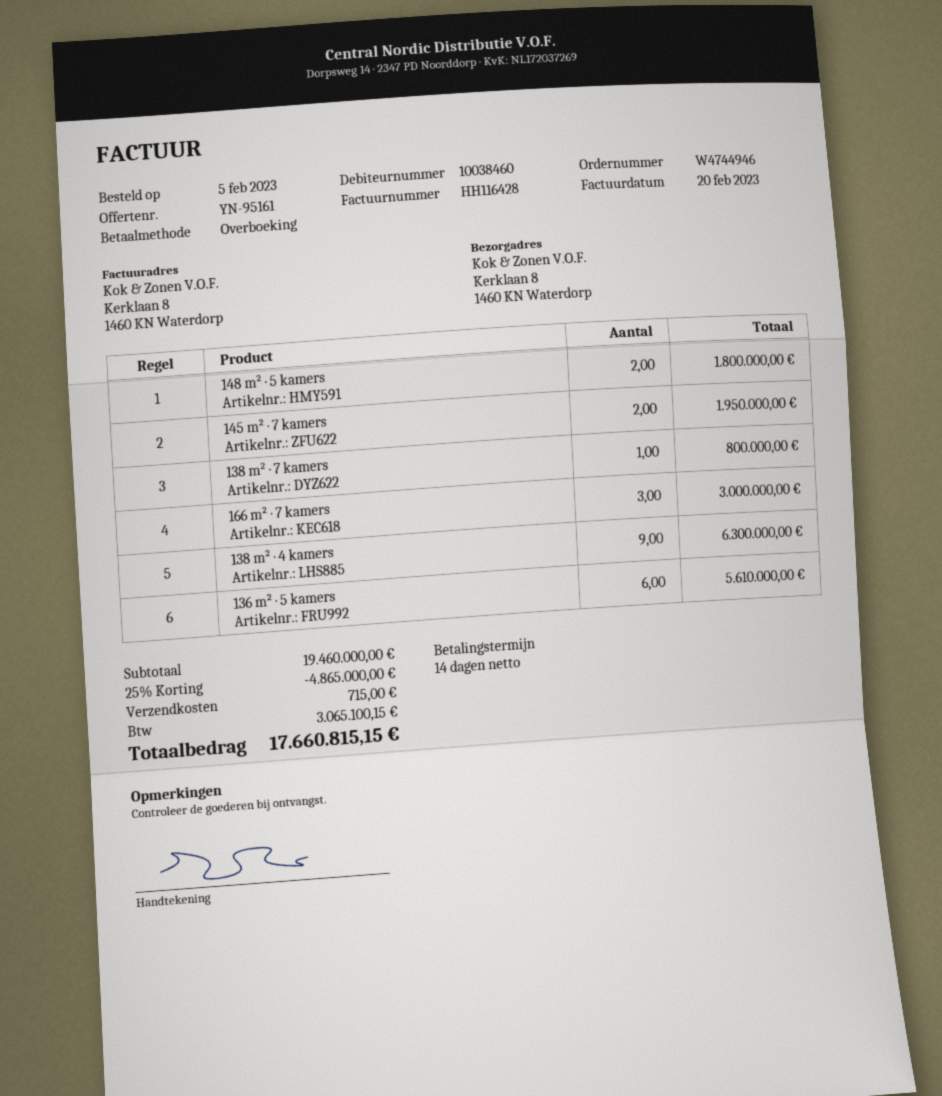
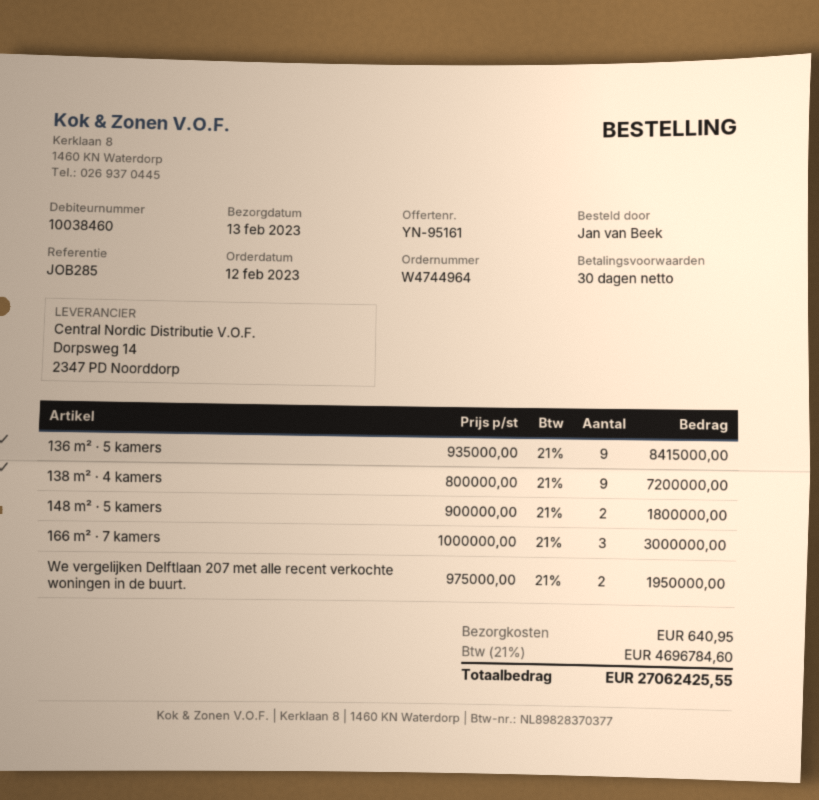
order number: W4744946 -> W4744964
order date: 2023-02-05 -> 2023-02-12
payment terms: 14 days -> 30 days
145 m² · 7 kamers: 2 for 1950000.00 -> none
138 m² · 7 kamers: 1 for 800000.00 -> none
138 m² · 4 kamers: 9 for 6300000.00 -> 9 for 7200000.00
136 m² · 5 kamers: 6 for 5610000.00 -> 9 for 8415000.00
We vergelijken Delftlaan 207 met alle recent verkochte woningen in de buurt.: none -> 2 for 1950000.00
discount: 25% = 4865000.00 -> none
shipping: 715.00 -> 640.95
tax: 3065100.15 -> 4696784.60
total: 17660815.15 -> 27062425.55

